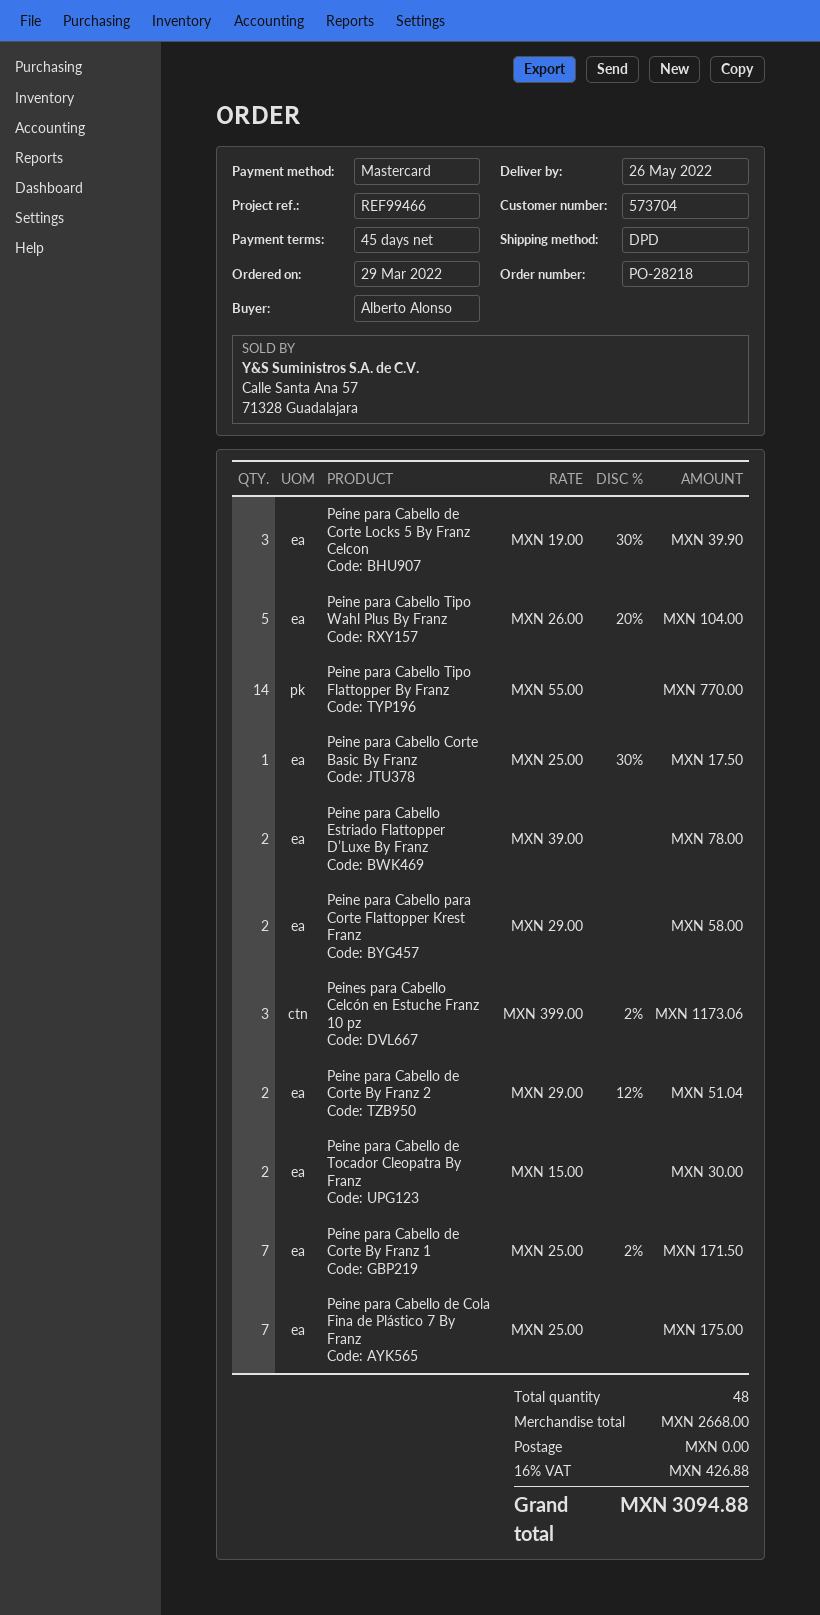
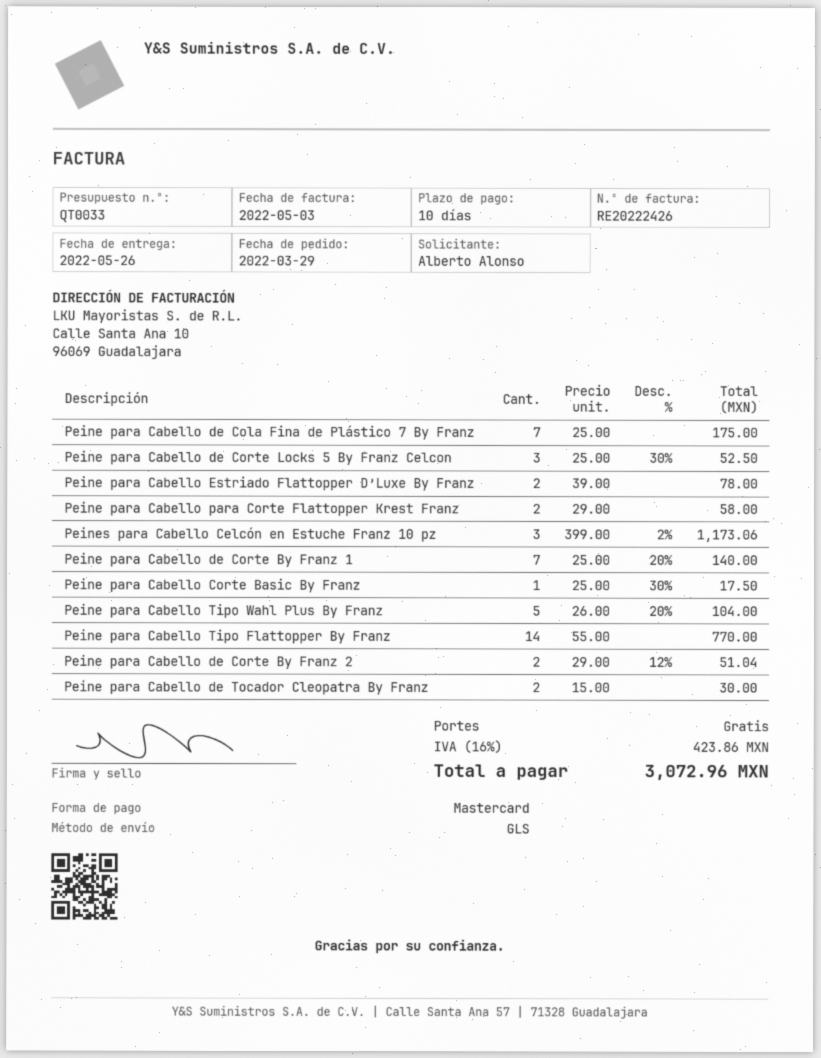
payment terms: 45 days -> 10 days
shipping method: DPD -> GLS
Peine para Cabello de Corte Locks 5 By Franz Celcon: 3 x 19.00 - 30% = 39.90 -> 3 x 25.00 - 30% = 52.50
Peine para Cabello de Corte By Franz 1: 7 x 25.00 - 2% = 171.50 -> 7 x 25.00 - 20% = 140.00
tax: 16% = 426.88 -> 16% = 423.86
total: 3094.88 -> 3072.96

